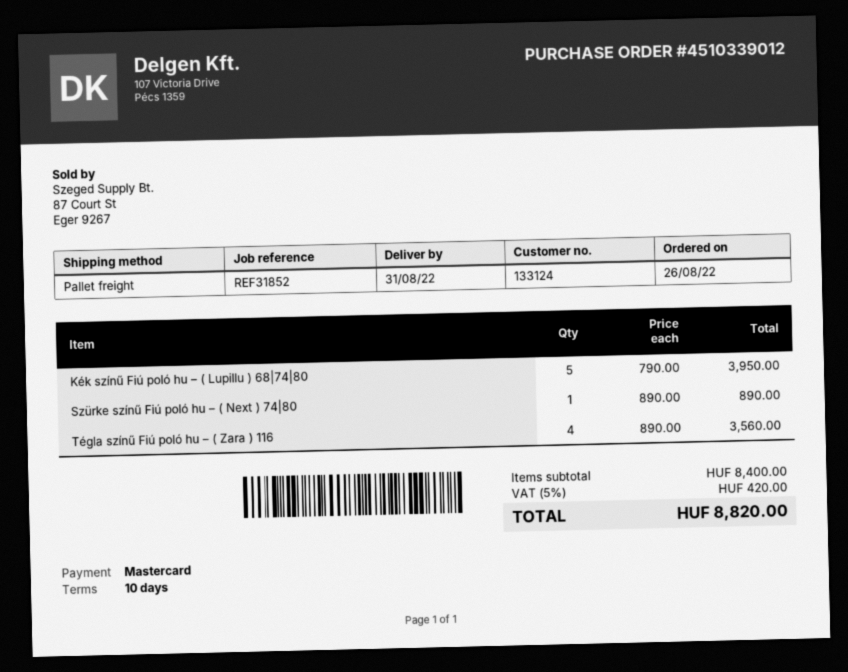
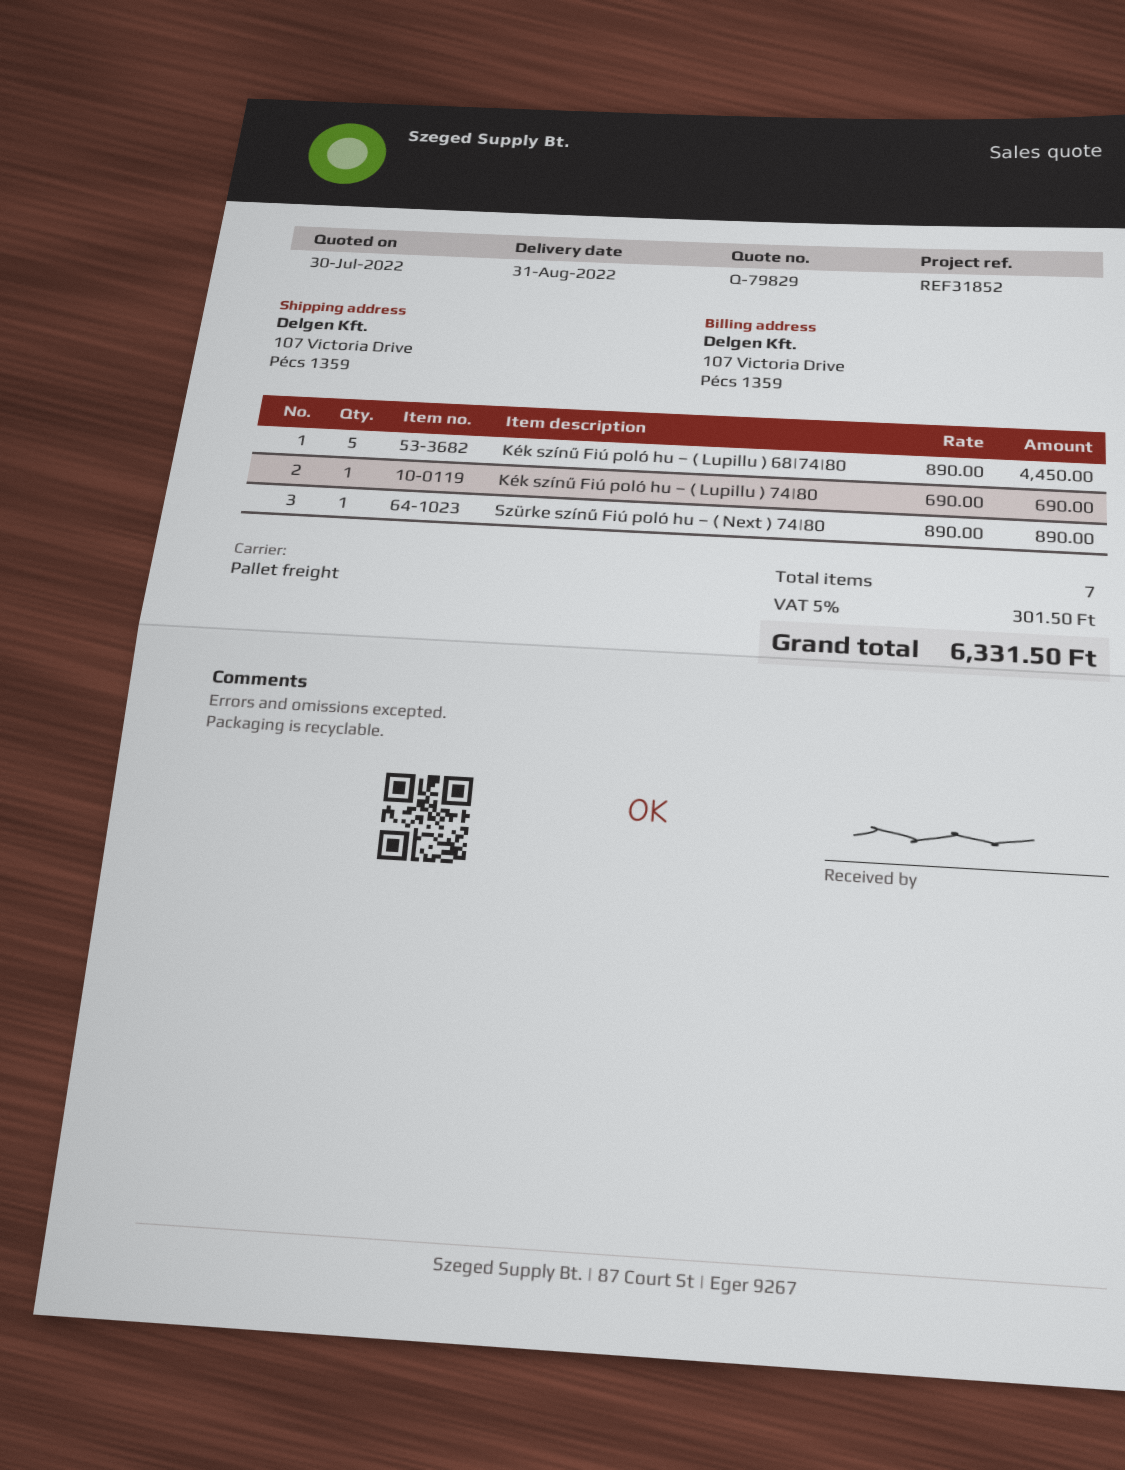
Kék színű Fiú poló hu – ( Lupillu ) 68|74|80: 5 x 790.00 = 3950.00 -> 5 x 890.00 = 4450.00
Tégla színű Fiú poló hu – ( Zara ) 116: 4 x 890.00 = 3560.00 -> none
Kék színű Fiú poló hu – ( Lupillu ) 74|80: none -> 1 x 690.00 = 690.00
tax: 5% = 420.00 -> 5% = 301.50
total: 8820.00 -> 6331.50

